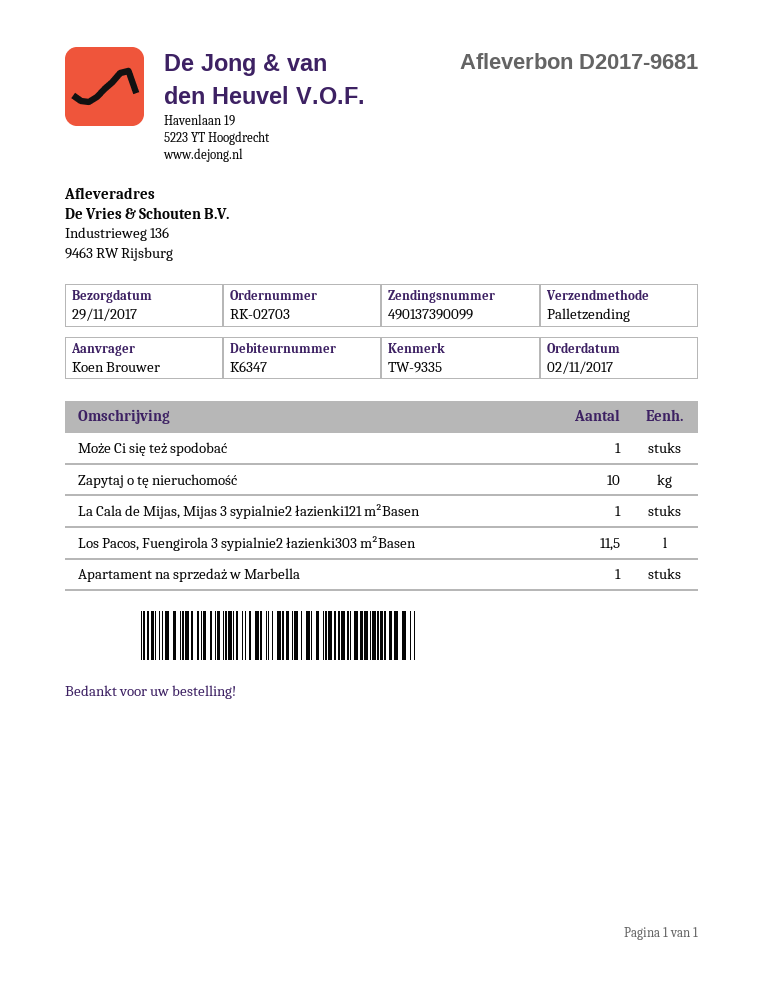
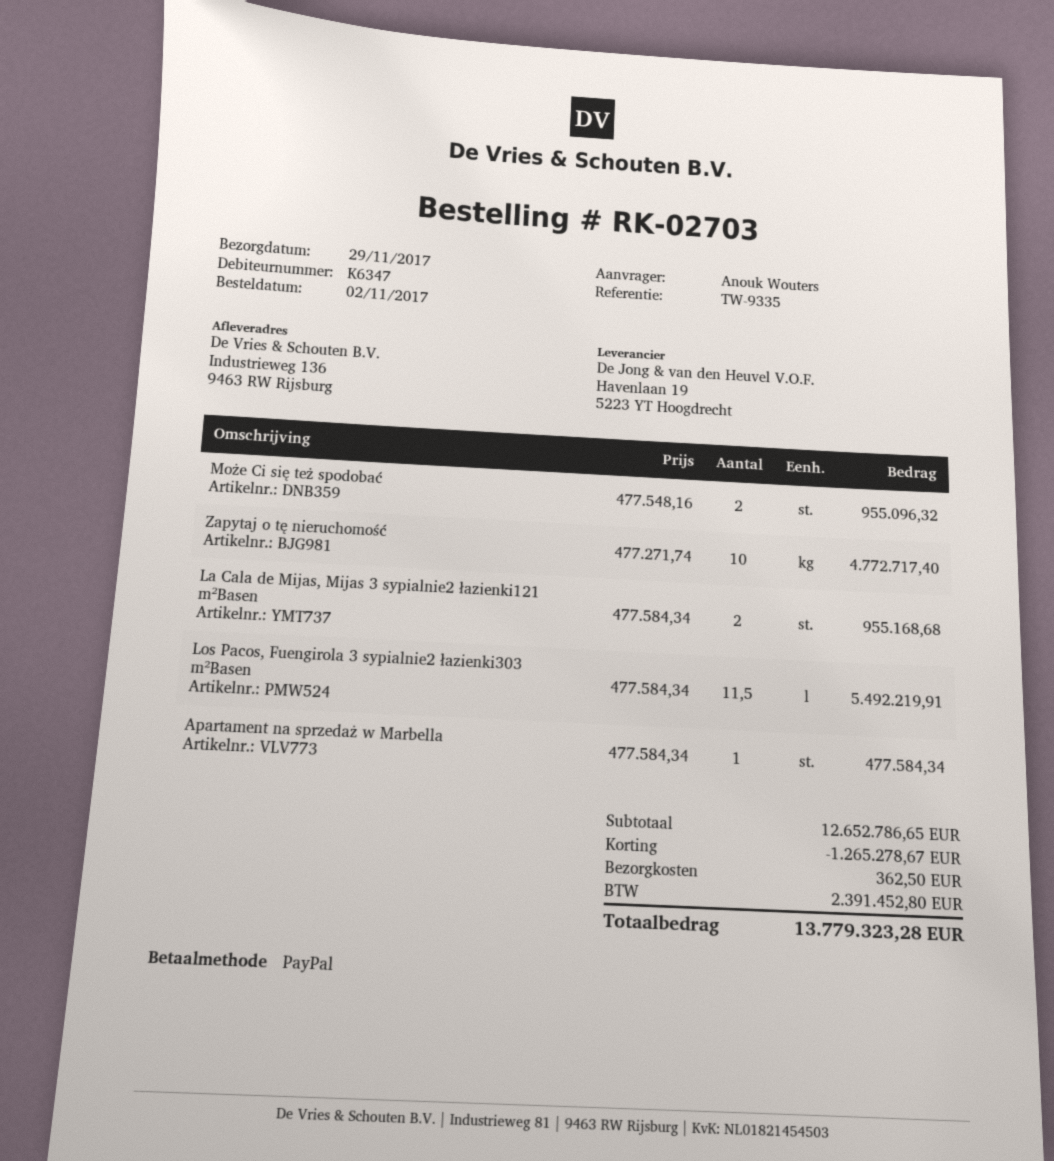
ordered by: Koen Brouwer -> Anouk Wouters
Może Ci się też spodobać: 1 -> 2
La Cala de Mijas, Mijas 3 sypialnie2 łazienki121 m²Basen: 1 -> 2

